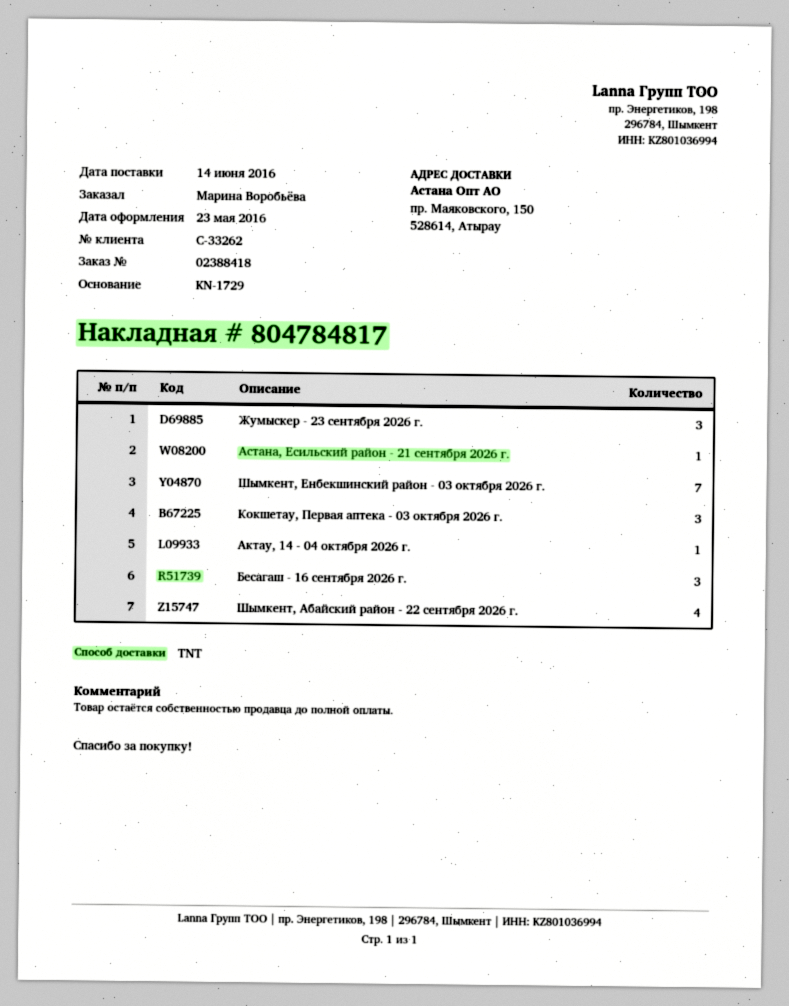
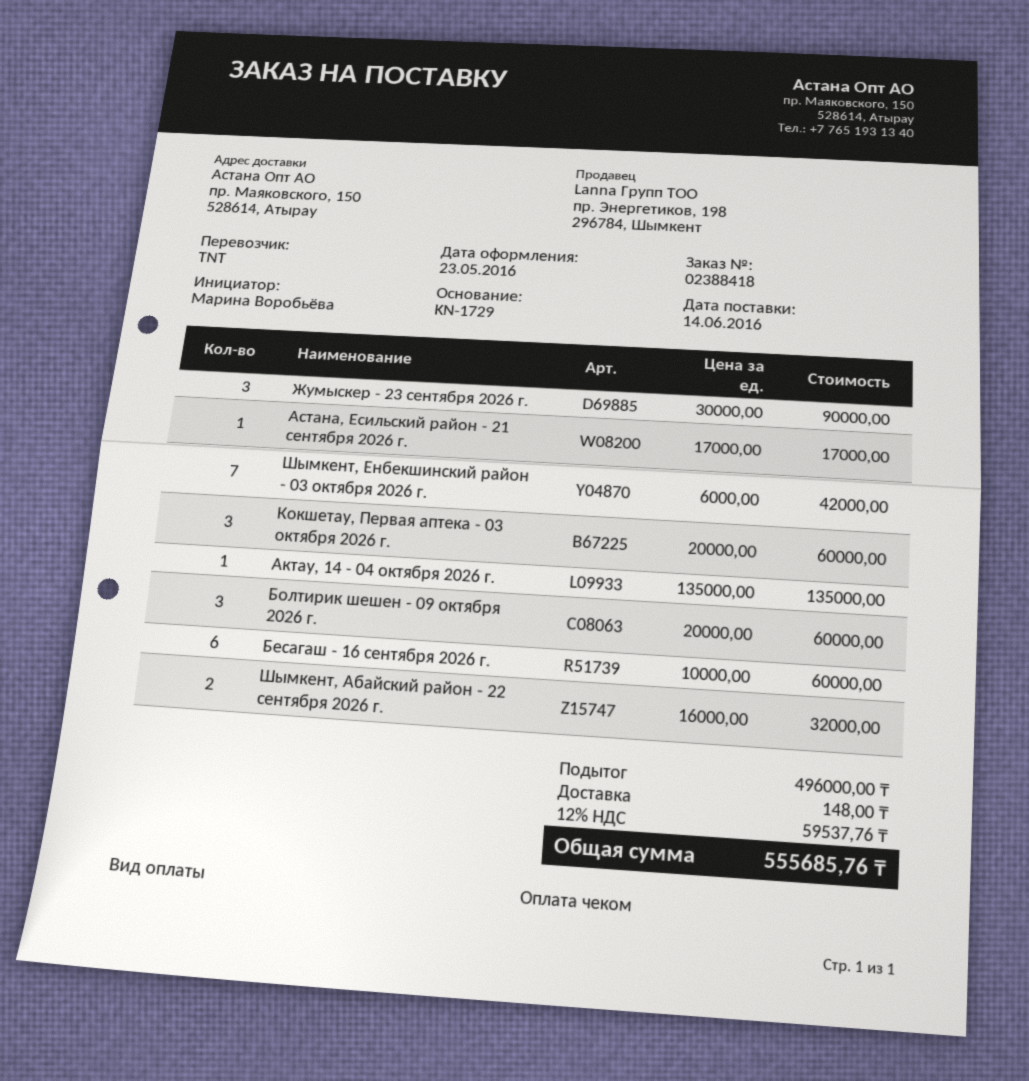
Бесагаш - 16 сентября 2026 г.: 3 -> 6
Шымкент, Абайский район - 22 сентября 2026 г.: 4 -> 2
Болтирик шешен - 09 октября 2026 г.: none -> 3

